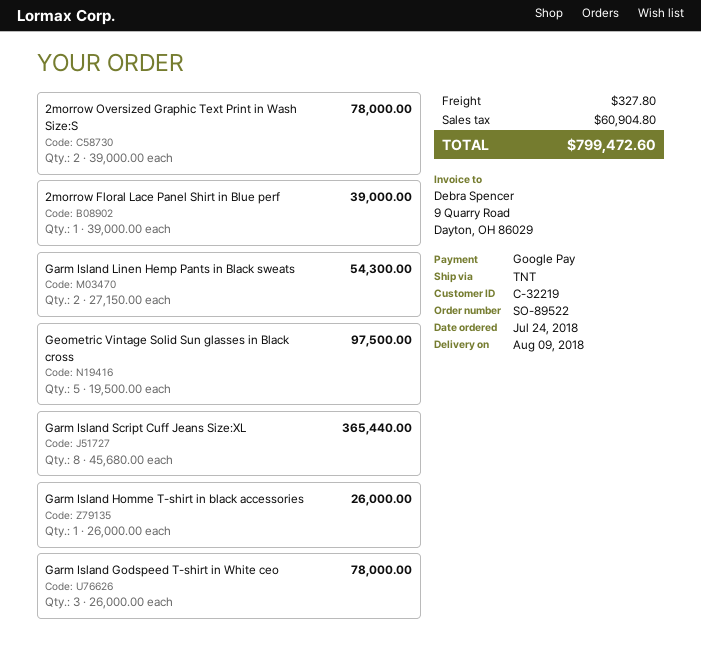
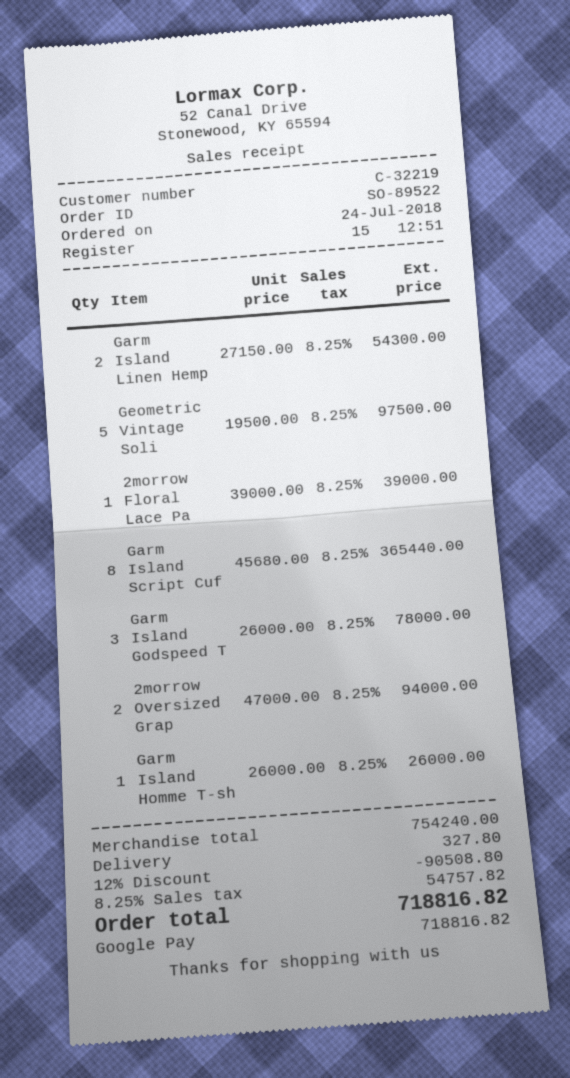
2morrow Oversized Graphic Text Print in Wash Size:S: 2 x 39000.00 = 78000.00 -> 2 x 47000.00 = 94000.00
discount: none -> 12% = 90508.80
tax: 60904.80 -> 54757.82
total: 799472.60 -> 718816.82

